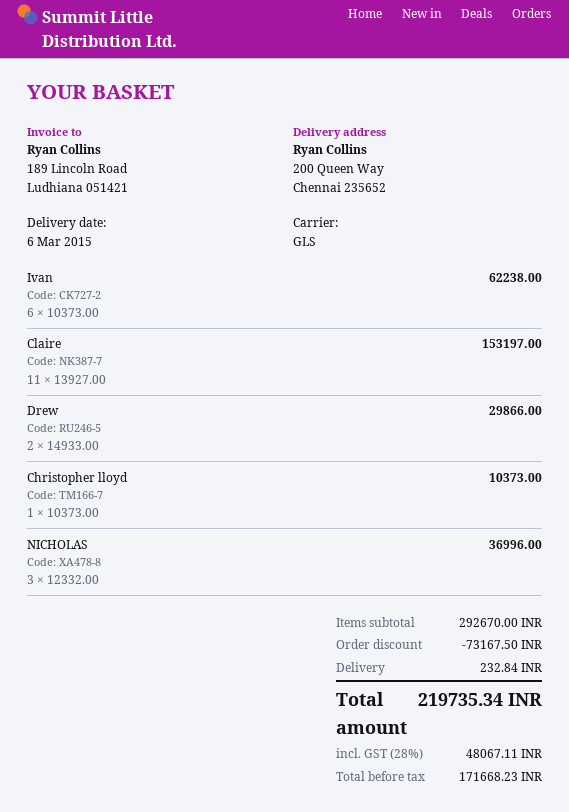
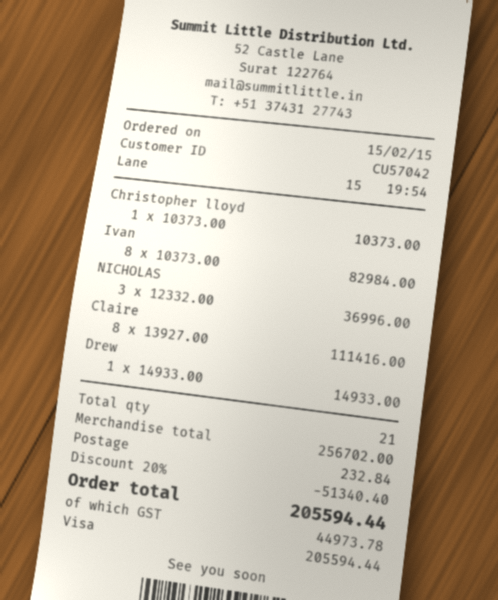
Ivan: 6 x 10373.00 = 62238.00 -> 8 x 10373.00 = 82984.00
Claire: 11 x 13927.00 = 153197.00 -> 8 x 13927.00 = 111416.00
Drew: 2 x 14933.00 = 29866.00 -> 1 x 14933.00 = 14933.00
subtotal: 292670.00 -> 256702.00
discount: 73167.50 -> 51340.40
tax: 48067.11 -> 44973.78
total: 219735.34 -> 205594.44

